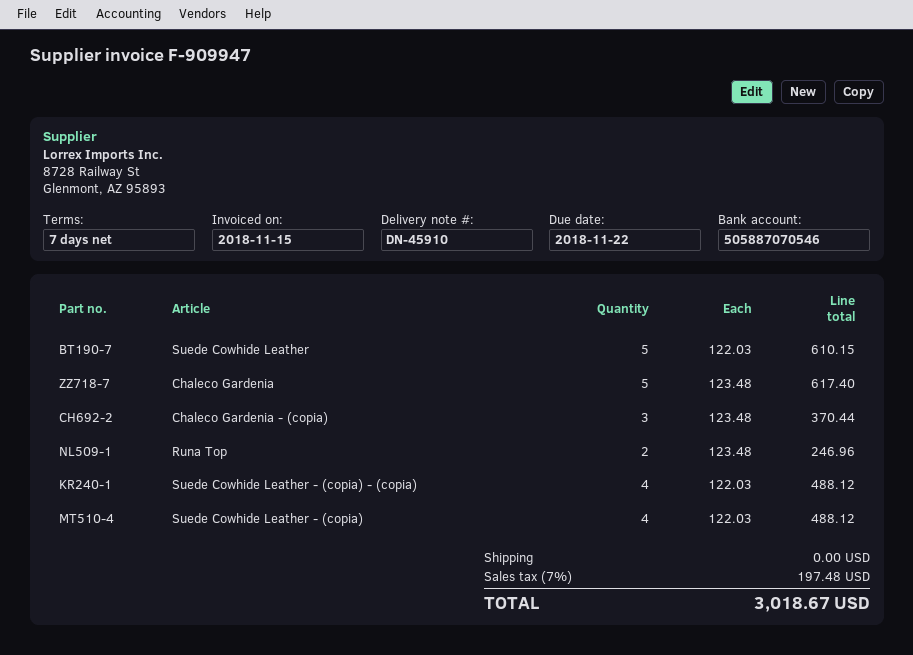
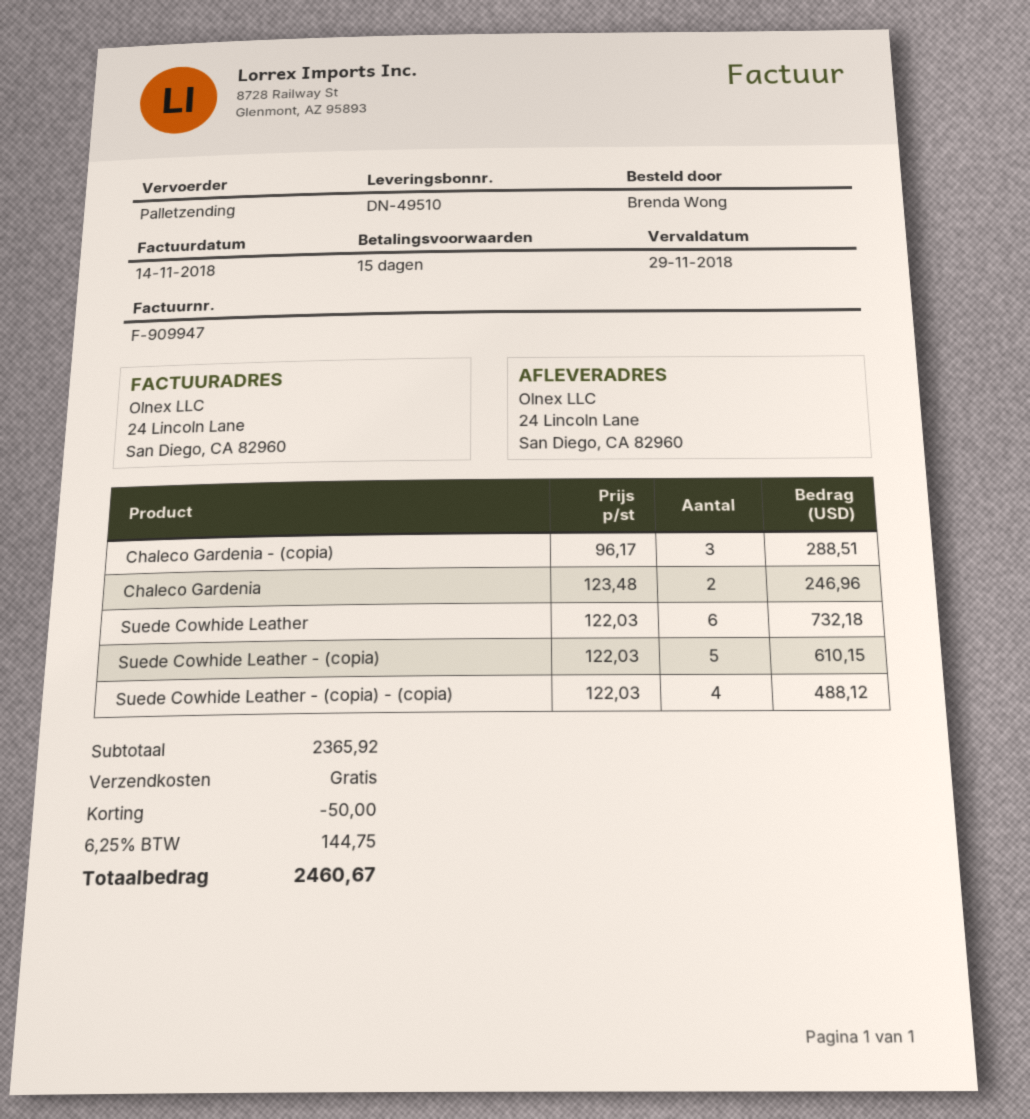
delivery note number: DN-45910 -> DN-49510
invoice date: 2018-11-15 -> 2018-11-14
payment terms: 7 days -> 15 days
due date: 2018-11-22 -> 2018-11-29
Suede Cowhide Leather: 5 x 122.03 = 610.15 -> 6 x 122.03 = 732.18
Chaleco Gardenia: 5 x 123.48 = 617.40 -> 2 x 123.48 = 246.96
Chaleco Gardenia - (copia): 3 x 123.48 = 370.44 -> 3 x 96.17 = 288.51
Runa Top: 2 x 123.48 = 246.96 -> none
Suede Cowhide Leather - (copia): 4 x 122.03 = 488.12 -> 5 x 122.03 = 610.15
discount: none -> 50.00
tax: 7% = 197.48 -> 6.25% = 144.75
total: 3018.67 -> 2460.67

